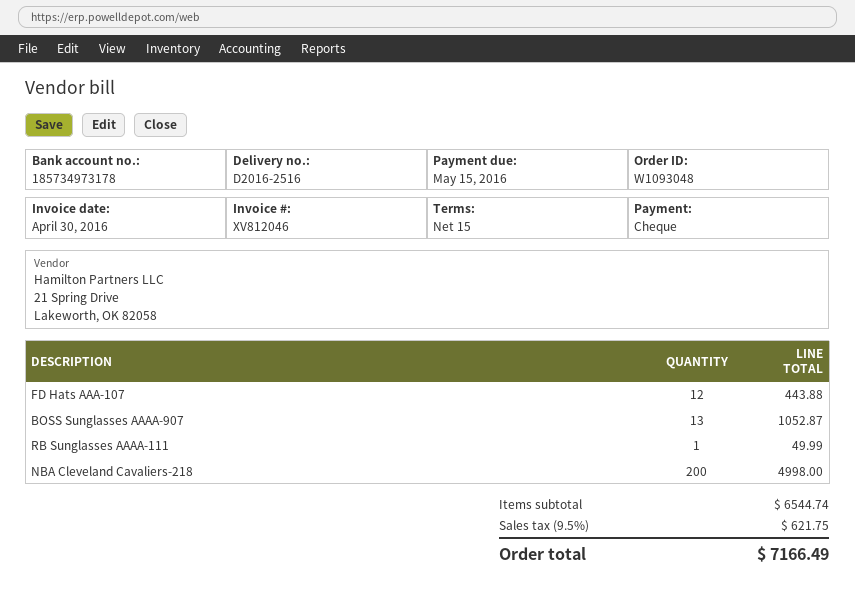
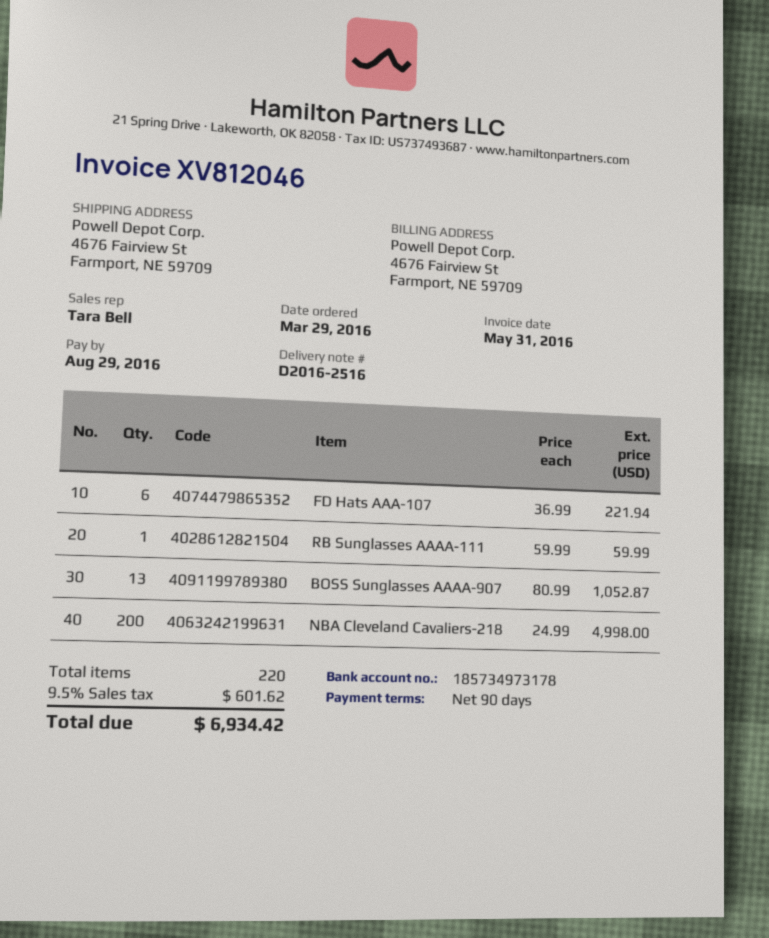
invoice date: 2016-04-30 -> 2016-05-31
payment terms: 15 days -> 90 days
due date: 2016-05-15 -> 2016-08-29
FD Hats AAA-107: 12 for 443.88 -> 6 for 221.94
RB Sunglasses AAAA-111: 1 for 49.99 -> 1 for 59.99
tax: 9.5% = 621.75 -> 9.5% = 601.62
total: 7166.49 -> 6934.42

